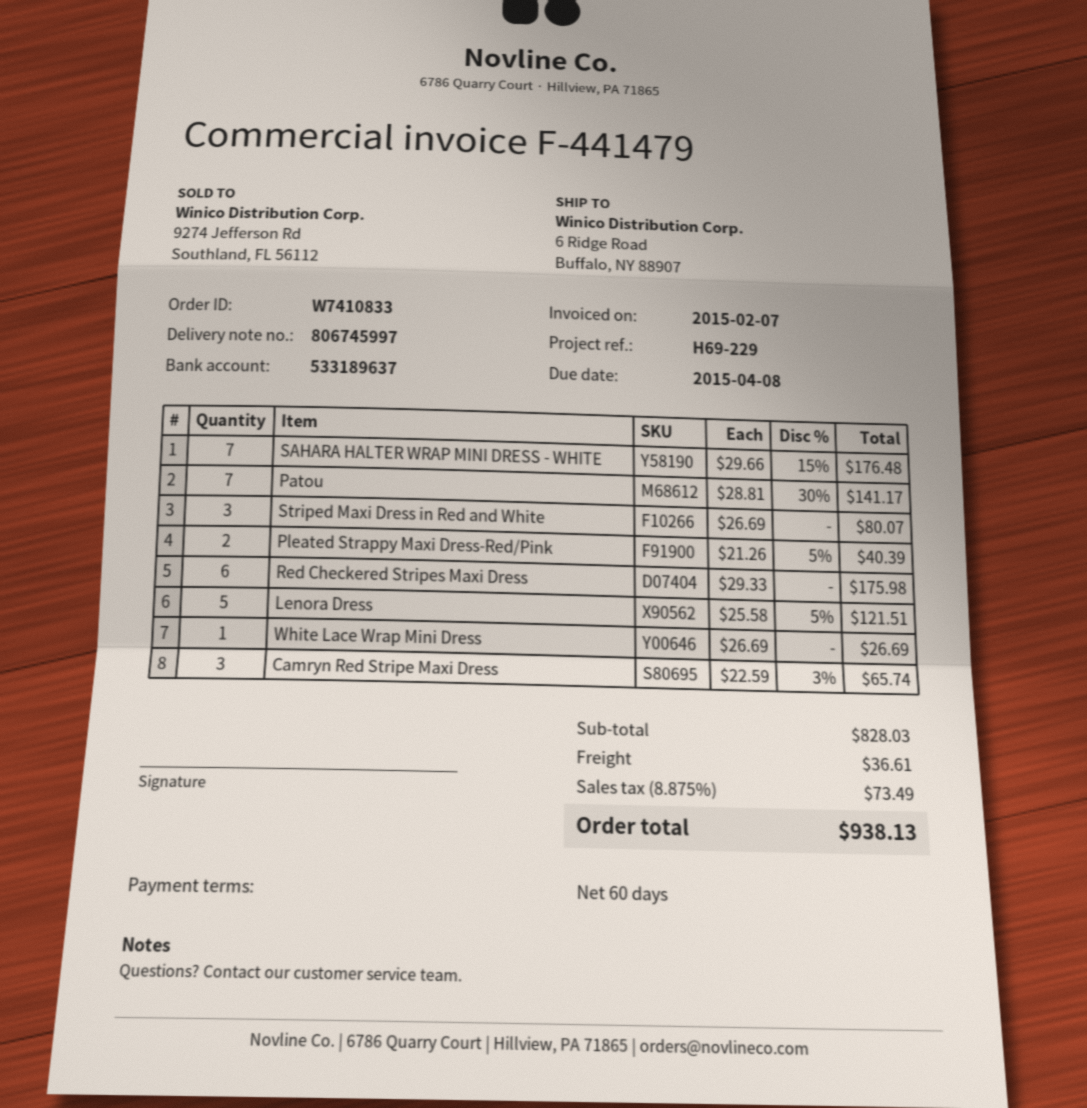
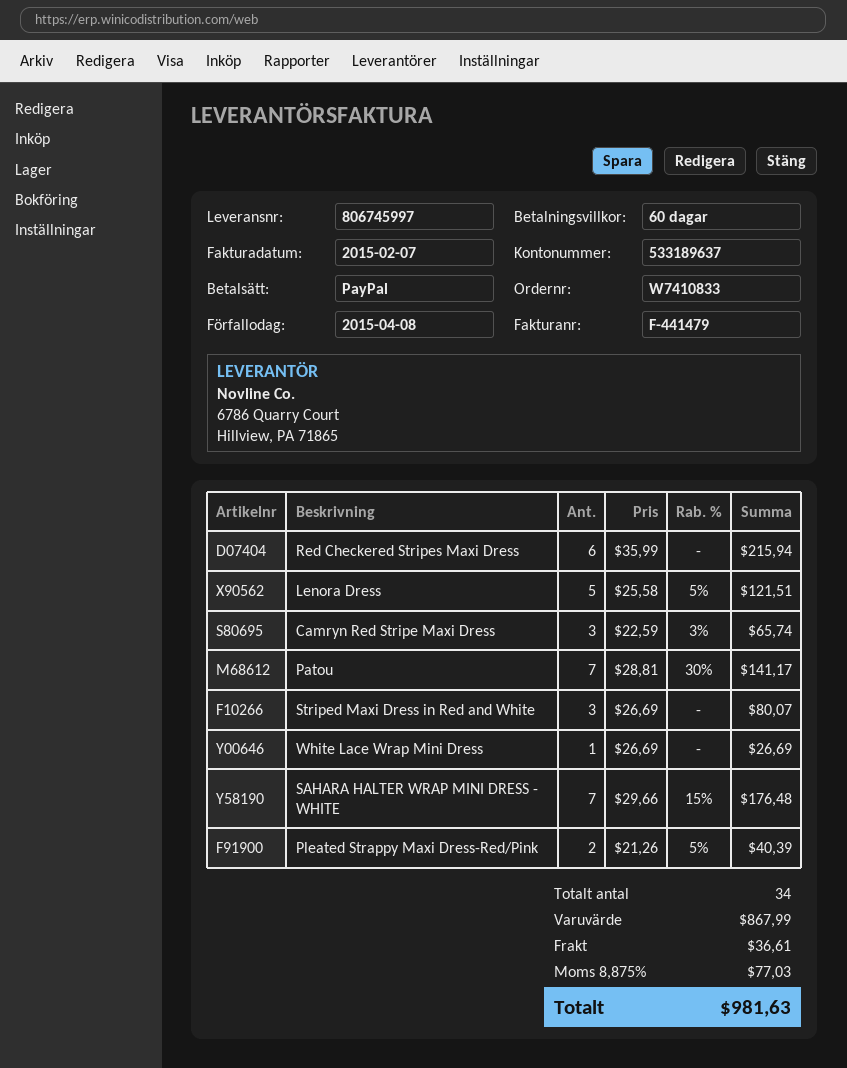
Red Checkered Stripes Maxi Dress: 6 x 29.33 = 175.98 -> 6 x 35.99 = 215.94
subtotal: 828.03 -> 867.99
tax: 8.875% = 73.49 -> 8.875% = 77.03
total: 938.13 -> 981.63

